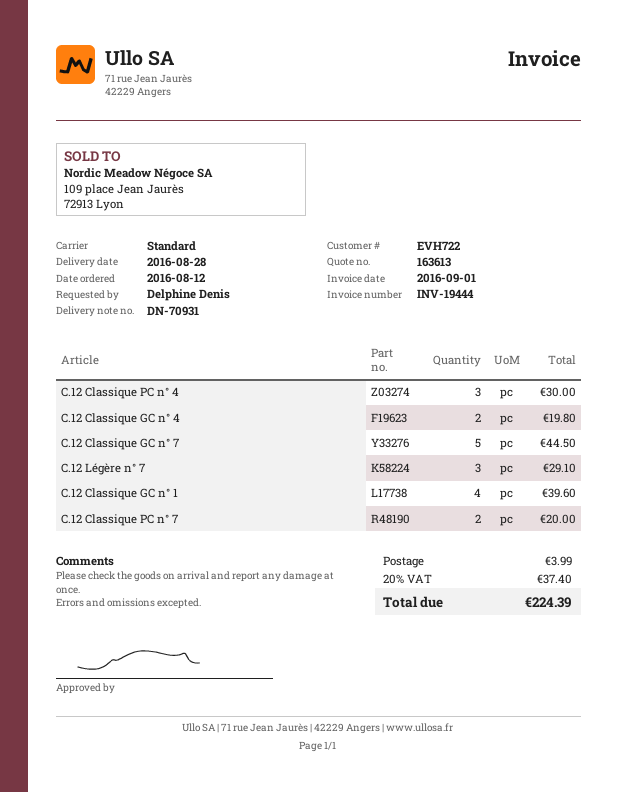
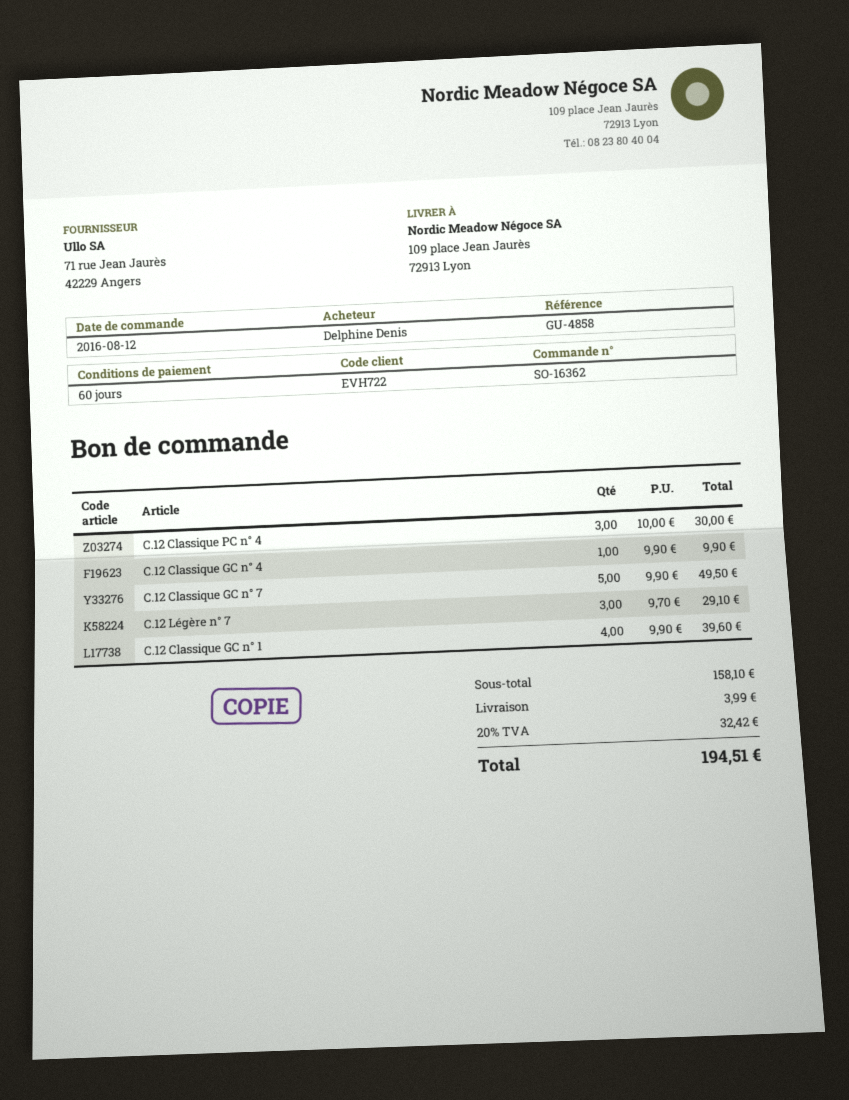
C.12 Classique GC n° 4: 2 for 19.80 -> 1 for 9.90
C.12 Classique GC n° 7: 5 for 44.50 -> 5 for 49.50
C.12 Classique PC n° 7: 2 for 20.00 -> none
tax: 20% = 37.40 -> 20% = 32.42
total: 224.39 -> 194.51

